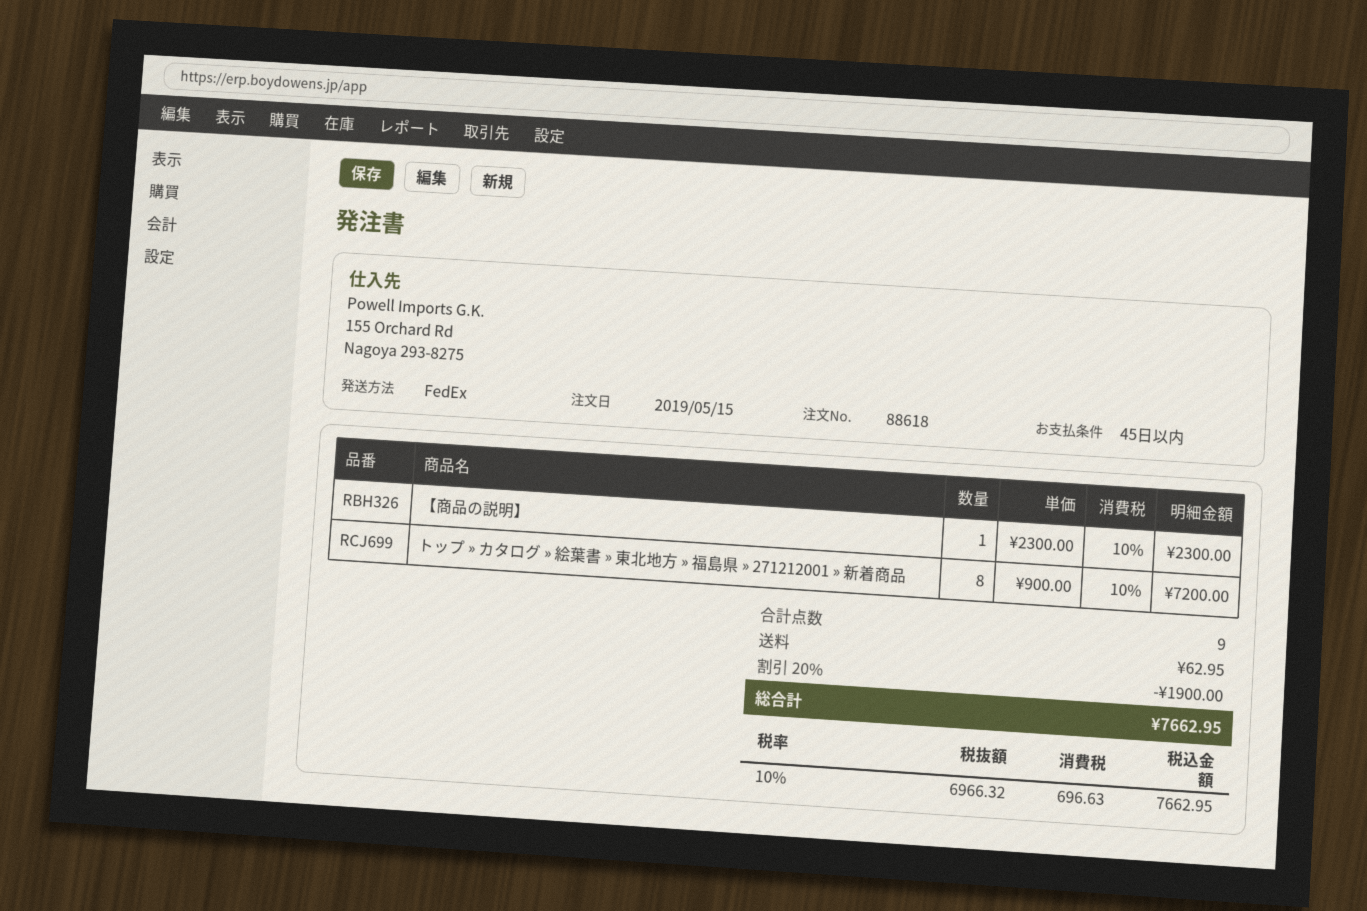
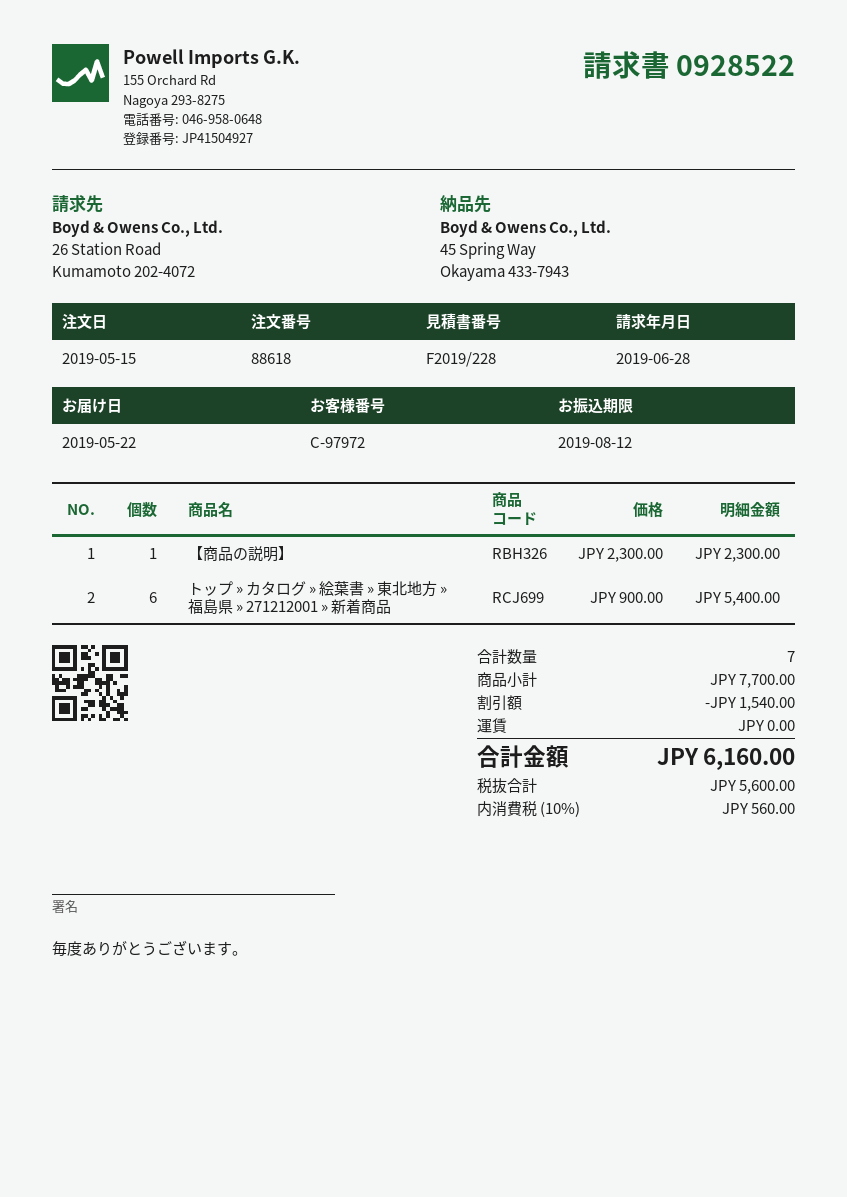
トップ » カタログ » 絵葉書 » 東北地方 » 福島県 » 271212001 » 新着商品: 8 x 900.00 = 7200.00 -> 6 x 900.00 = 5400.00
total quantity: 9 -> 7
discount: 1900.00 -> 1540.00
shipping: 62.95 -> 0.00
net: 6966.32 -> 5600.00
tax: 10% = 696.63 -> 10% = 560.00
total: 7662.95 -> 6160.00

